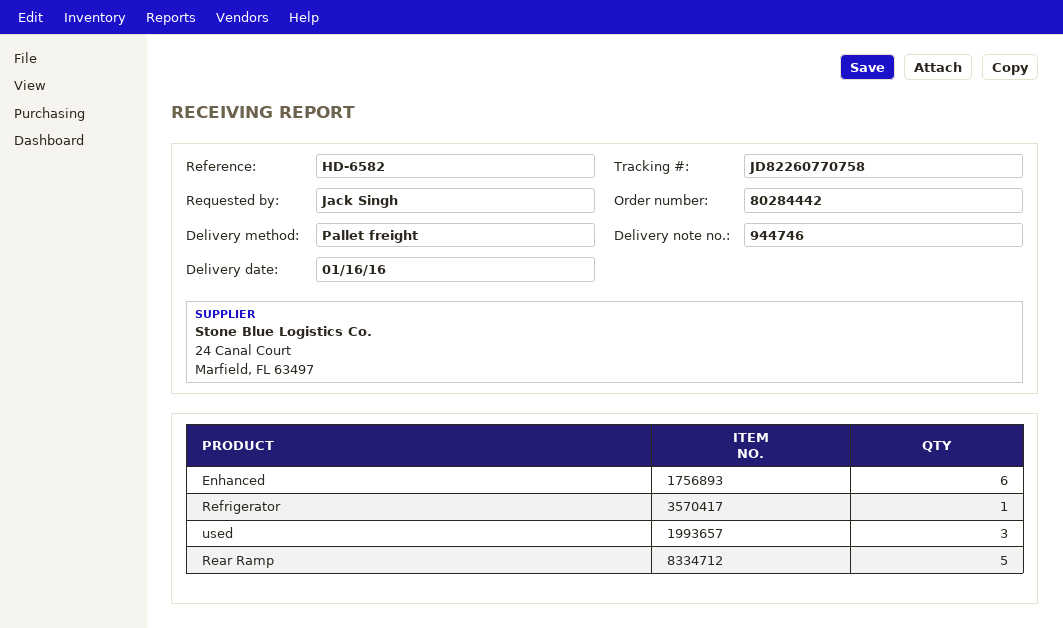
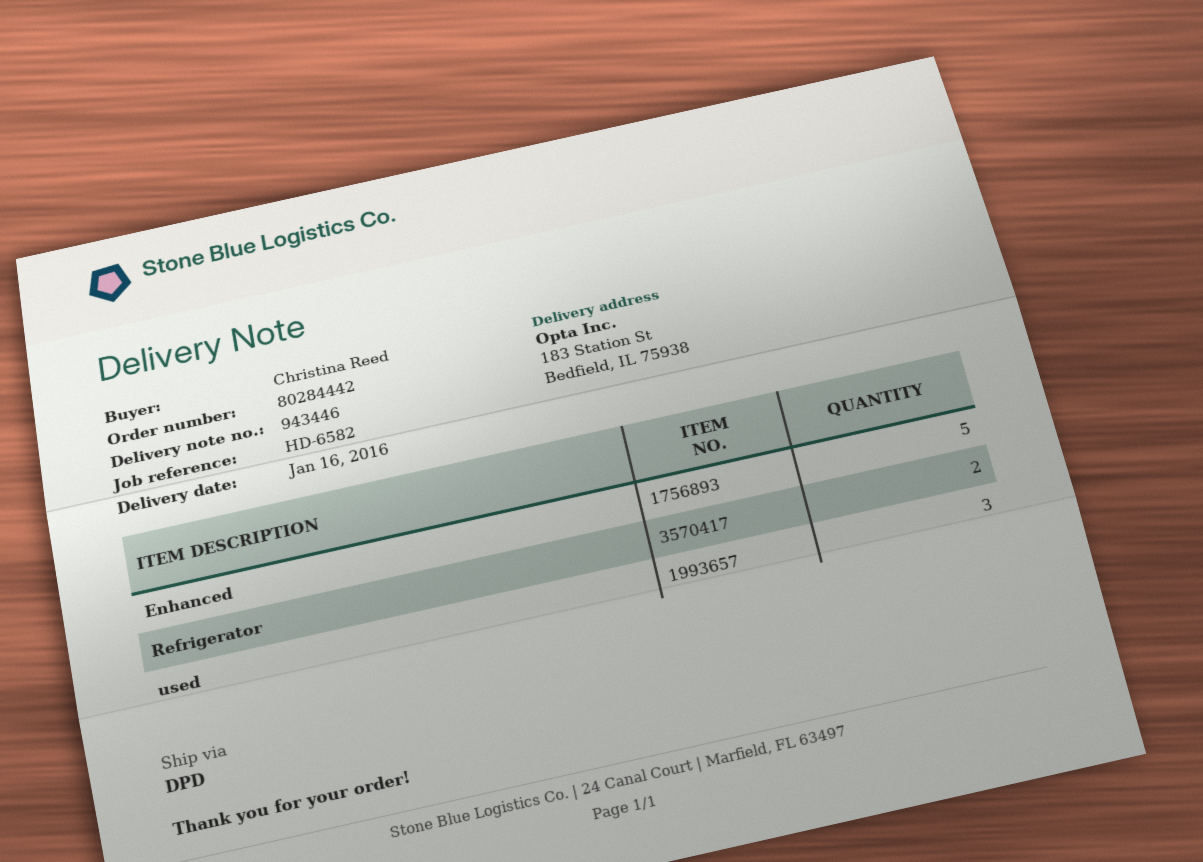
delivery note number: 944746 -> 943446
ordered by: Jack Singh -> Christina Reed
shipping method: pallet freight -> DPD
Enhanced: 6 -> 5
Refrigerator: 1 -> 2
Rear Ramp: 5 -> none

